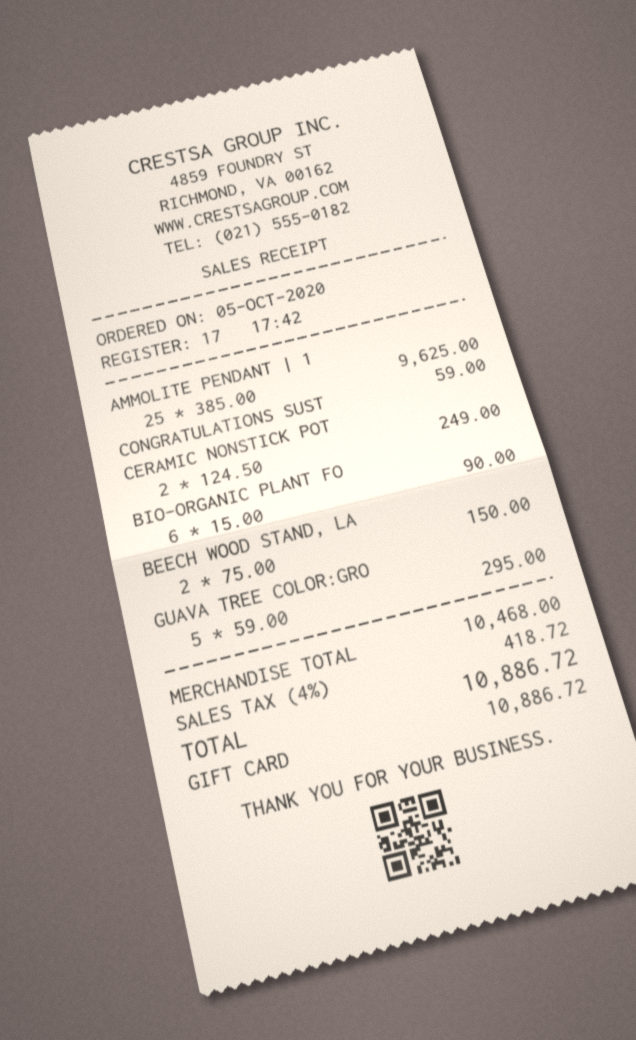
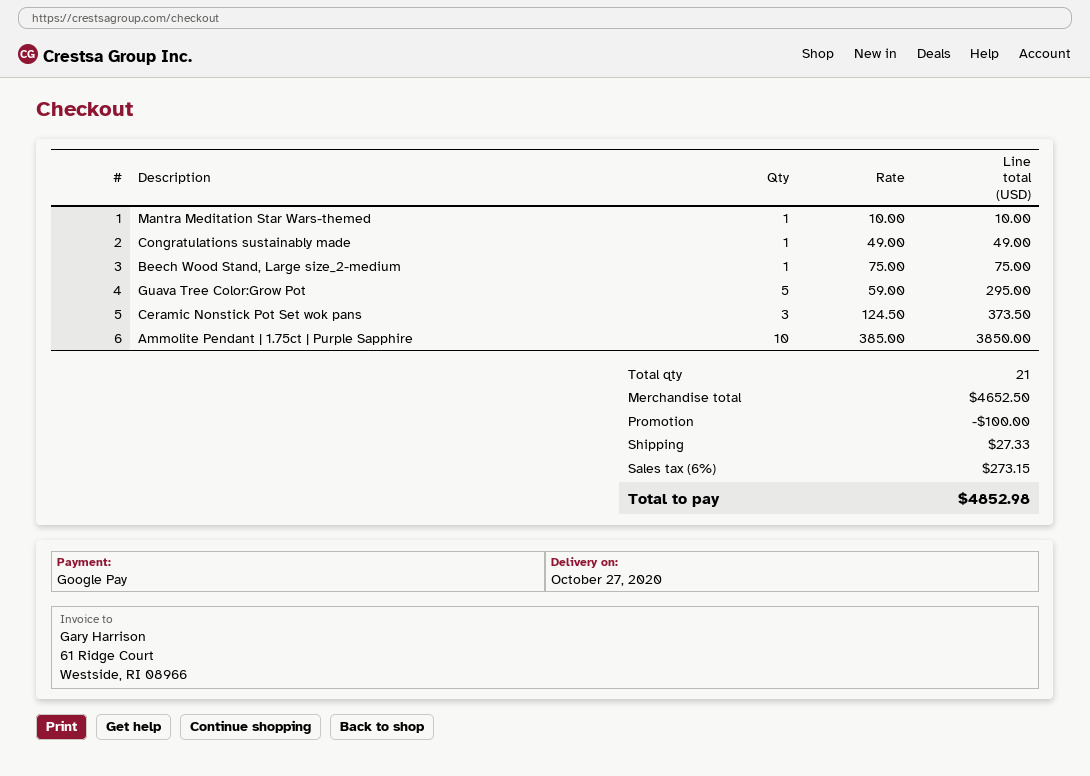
payment method: gift card -> Google Pay
AMMOLITE PENDANT | 1: 25 x 385.00 = 9625.00 -> 10 x 385.00 = 3850.00
CONGRATULATIONS SUST: 1 x 59.00 = 59.00 -> 1 x 49.00 = 49.00
CERAMIC NONSTICK POT: 2 x 124.50 = 249.00 -> 3 x 124.50 = 373.50
BIO-ORGANIC PLANT FO: 6 x 15.00 = 90.00 -> none
BEECH WOOD STAND, LA: 2 x 75.00 = 150.00 -> 1 x 75.00 = 75.00
Mantra Meditation Star Wars-themed: none -> 1 x 10.00 = 10.00
subtotal: 10468.00 -> 4652.50
discount: none -> 100.00
shipping: none -> 27.33
tax: 4% = 418.72 -> 6% = 273.15
total: 10886.72 -> 4852.98

